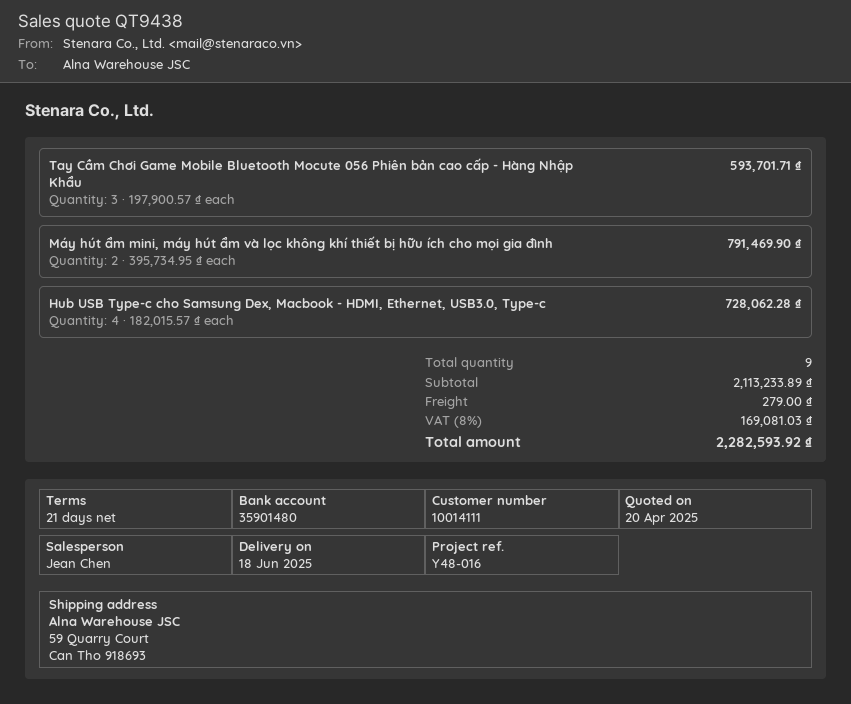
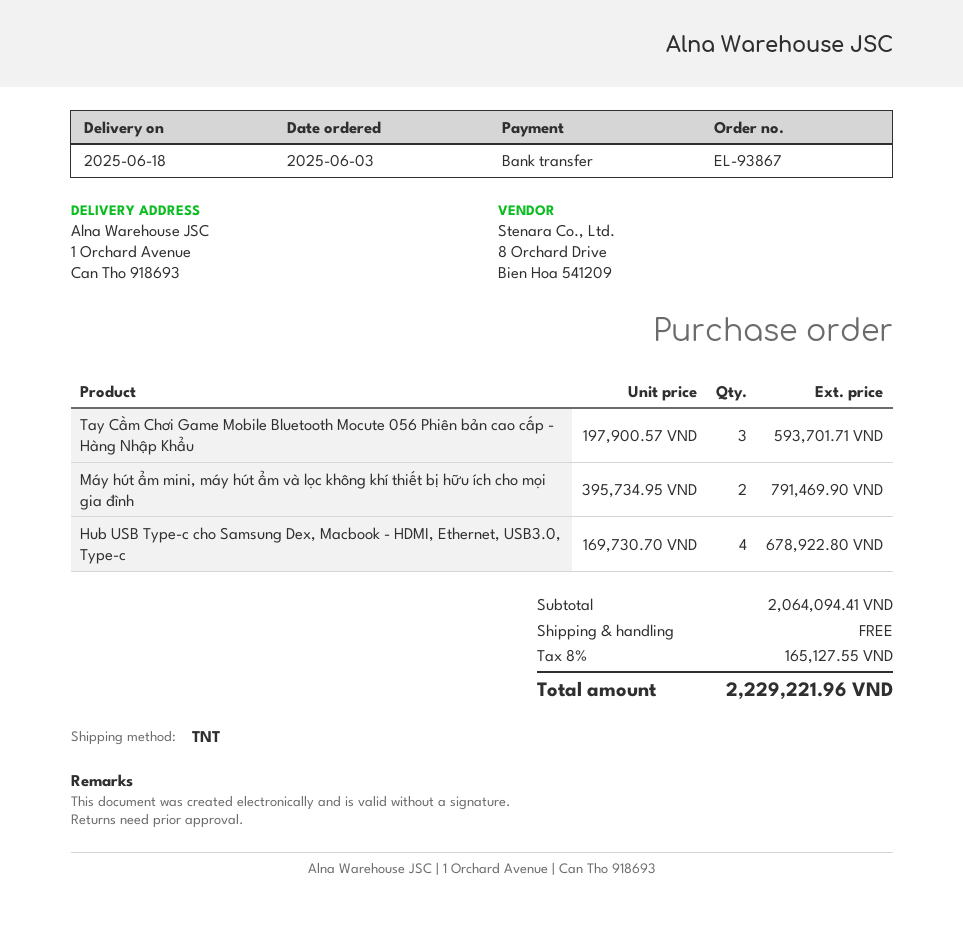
ship to: 59 Quarry Court, Can Tho 918693 -> 1 Orchard Avenue, Can Tho 918693
Hub USB Type-c cho Samsung Dex, Macbook - HDMI, Ethernet, USB3.0, Type-c: 4 x 182015.57 = 728062.28 -> 4 x 169730.70 = 678922.80
subtotal: 2113233.89 -> 2064094.41
shipping: 279.00 -> 0.00
tax: 8% = 169081.03 -> 8% = 165127.55
total: 2282593.92 -> 2229221.96

